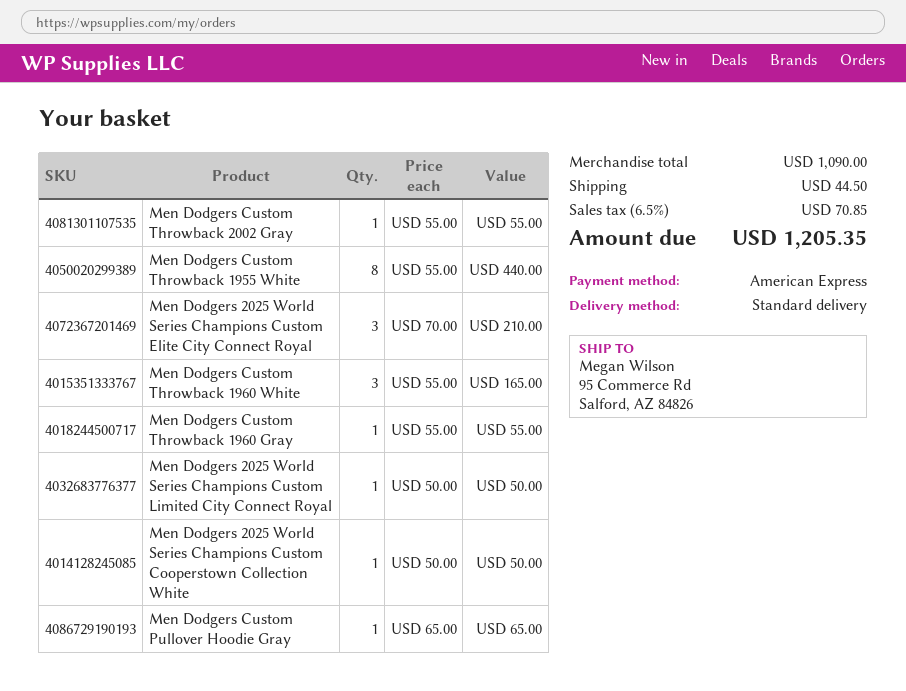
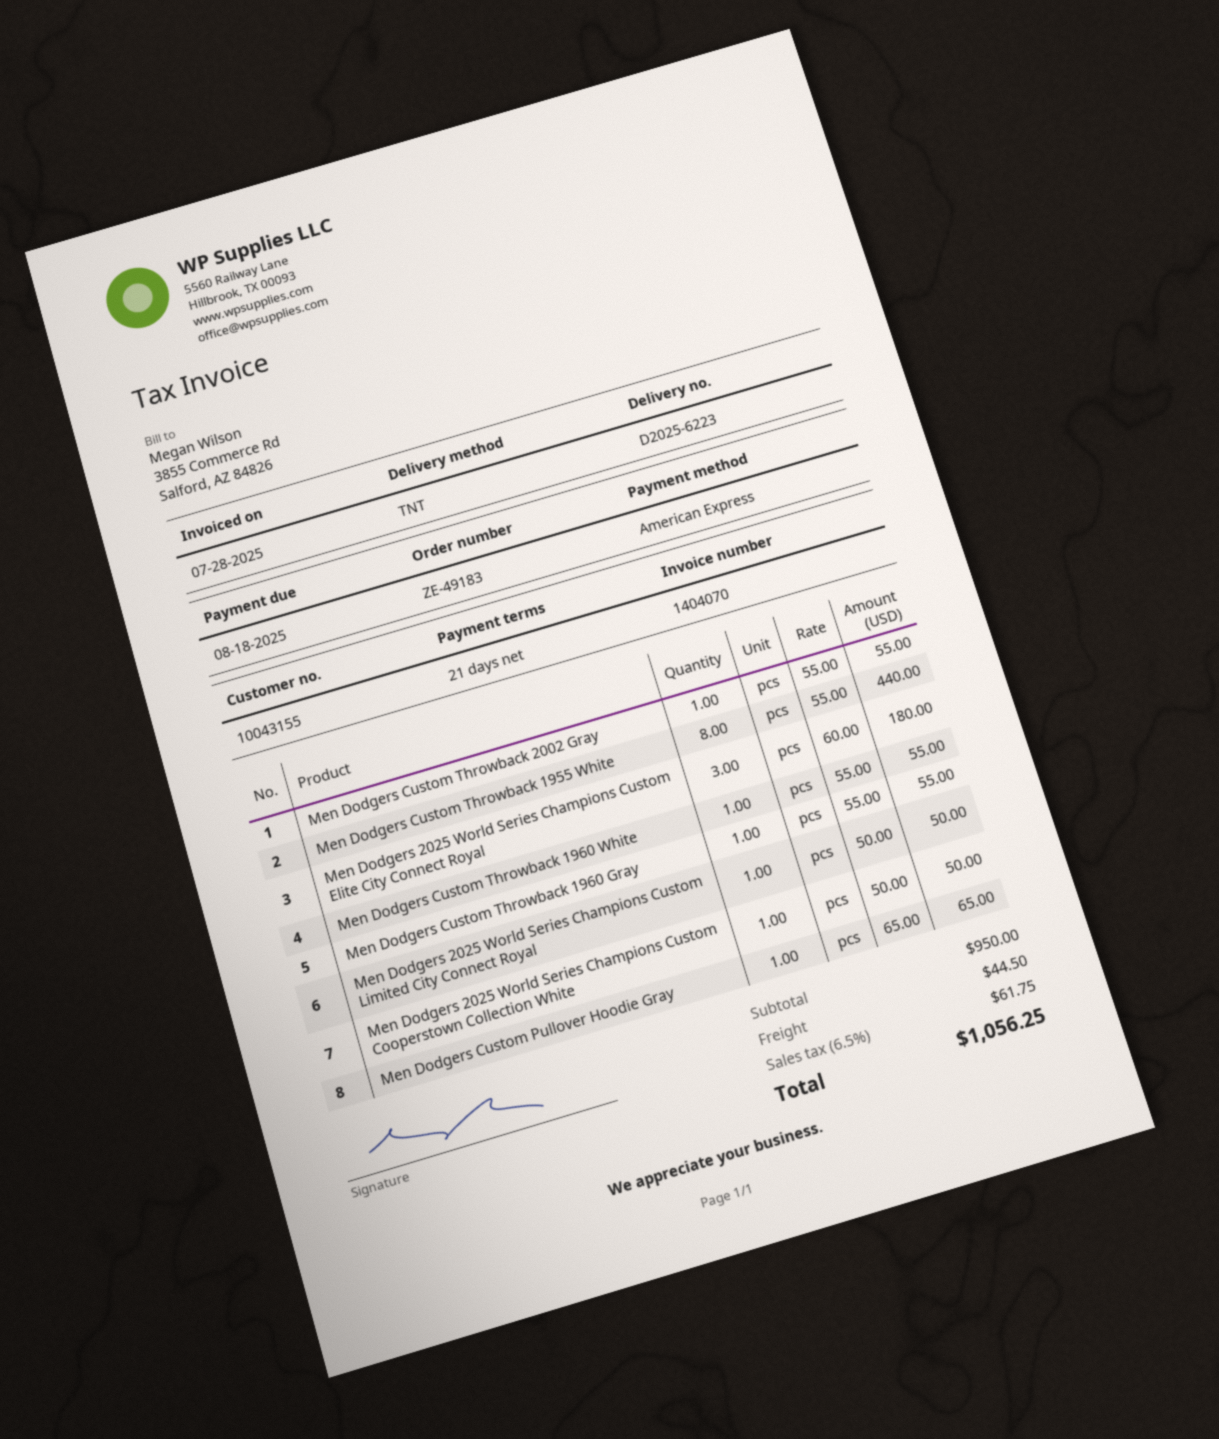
shipping method: standard -> TNT
Men Dodgers 2025 World Series Champions Custom Elite City Connect Royal: 3 x 70.00 = 210.00 -> 3 x 60.00 = 180.00
Men Dodgers Custom Throwback 1960 White: 3 x 55.00 = 165.00 -> 1 x 55.00 = 55.00
subtotal: 1090.00 -> 950.00
tax: 6.5% = 70.85 -> 6.5% = 61.75
total: 1205.35 -> 1056.25

